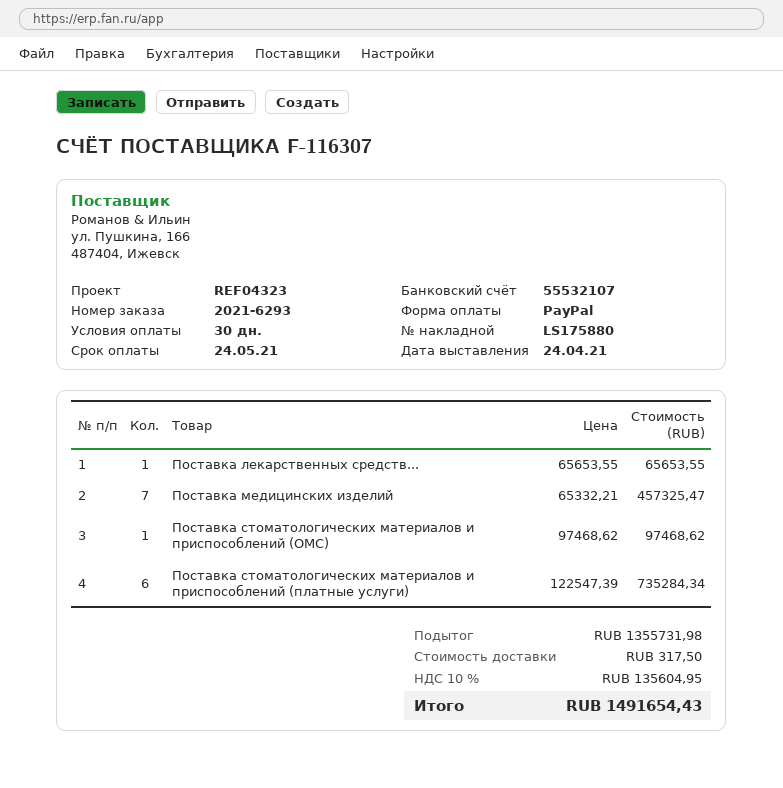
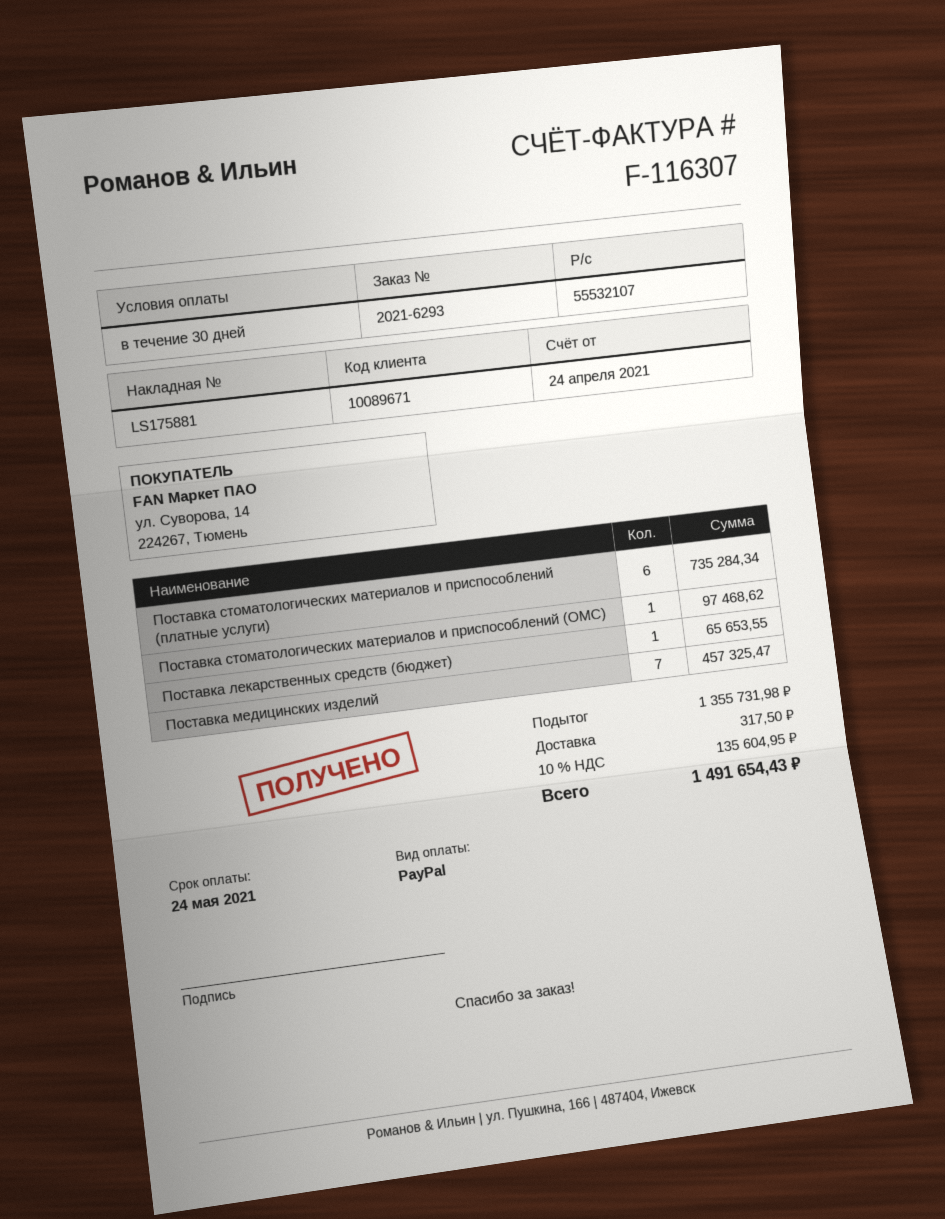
delivery note number: LS175880 -> LS175881

